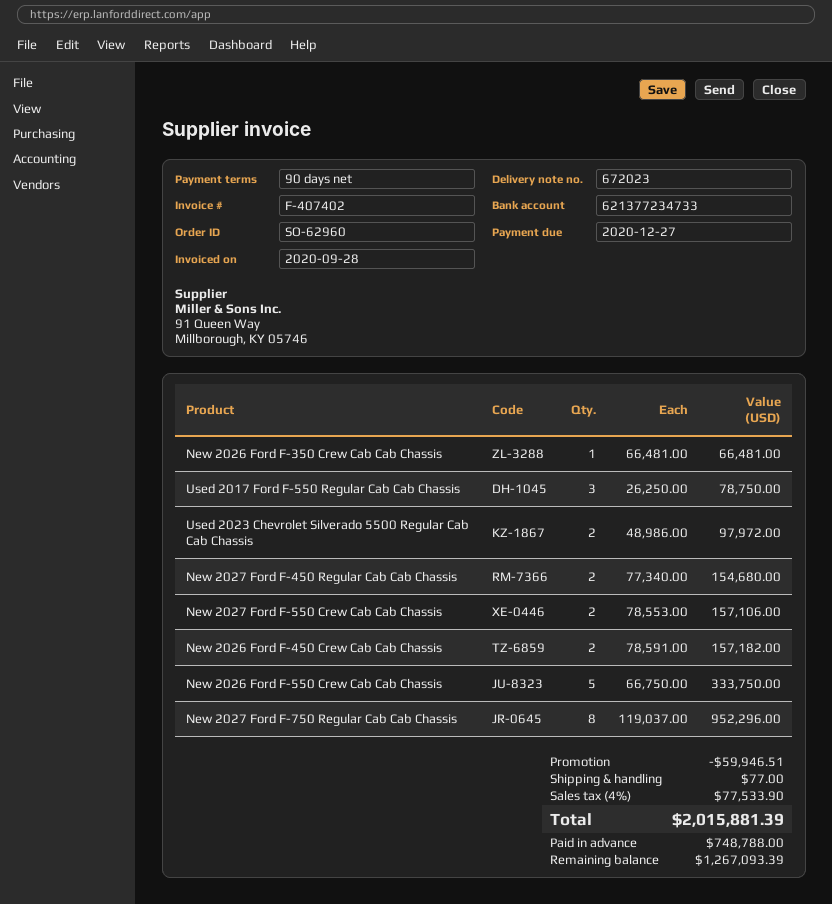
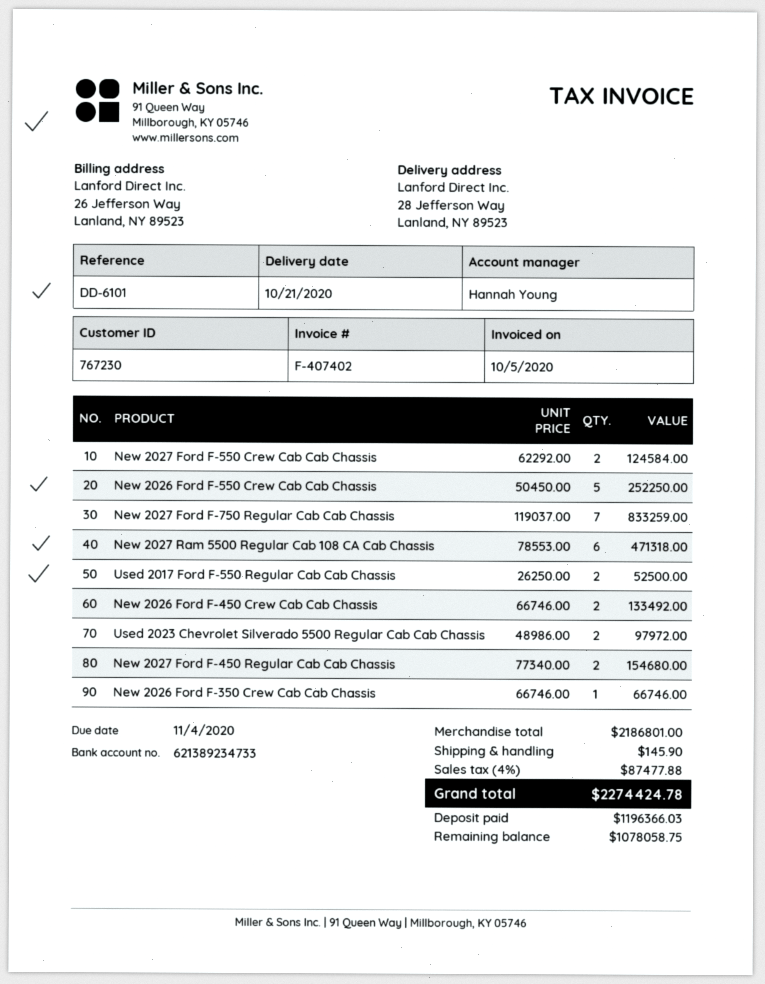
invoice date: 2020-09-28 -> 2020-10-05
due date: 2020-12-27 -> 2020-11-04
bank account: 621377234733 -> 621389234733
New 2026 Ford F-350 Crew Cab Cab Chassis: 1 x 66481.00 = 66481.00 -> 1 x 66746.00 = 66746.00
Used 2017 Ford F-550 Regular Cab Cab Chassis: 3 x 26250.00 = 78750.00 -> 2 x 26250.00 = 52500.00
New 2027 Ford F-550 Crew Cab Cab Chassis: 2 x 78553.00 = 157106.00 -> 2 x 62292.00 = 124584.00
New 2026 Ford F-450 Crew Cab Cab Chassis: 2 x 78591.00 = 157182.00 -> 2 x 66746.00 = 133492.00
New 2026 Ford F-550 Crew Cab Cab Chassis: 5 x 66750.00 = 333750.00 -> 5 x 50450.00 = 252250.00
New 2027 Ford F-750 Regular Cab Cab Chassis: 8 x 119037.00 = 952296.00 -> 7 x 119037.00 = 833259.00
New 2027 Ram 5500 Regular Cab 108 CA Cab Chassis: none -> 6 x 78553.00 = 471318.00
discount: 59946.51 -> none
shipping: 77.00 -> 145.90
tax: 4% = 77533.90 -> 4% = 87477.88
total: 2015881.39 -> 2274424.78
deposit: 748788.00 -> 1196366.03
balance: 1267093.39 -> 1078058.75

